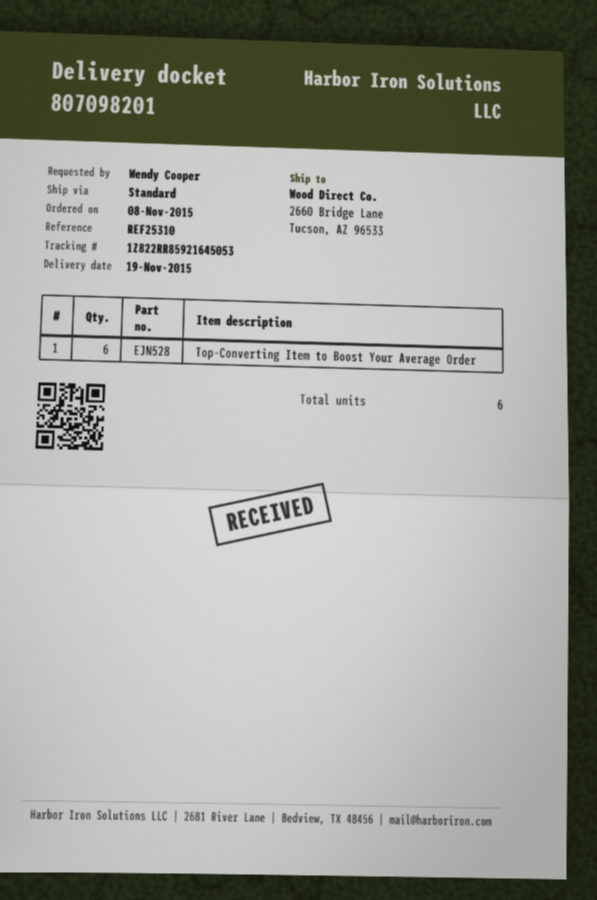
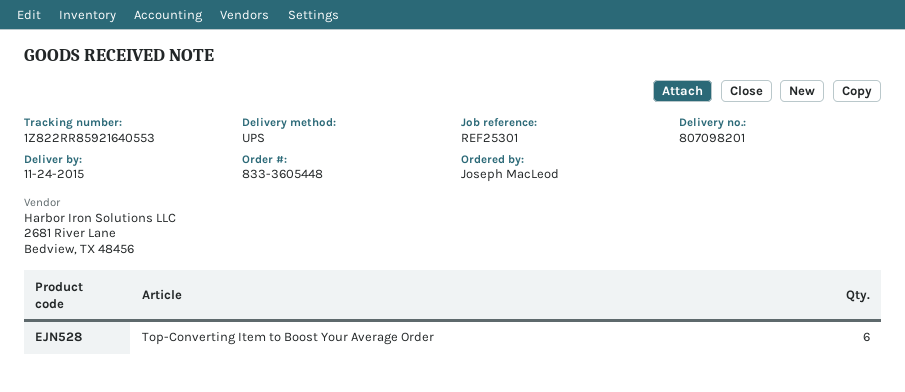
delivery date: 2015-11-19 -> 2015-11-24
reference: REF25310 -> REF25301
ordered by: Wendy Cooper -> Joseph MacLeod
shipping method: standard -> UPS
tracking number: 1Z822RR85921645053 -> 1Z822RR85921640553

